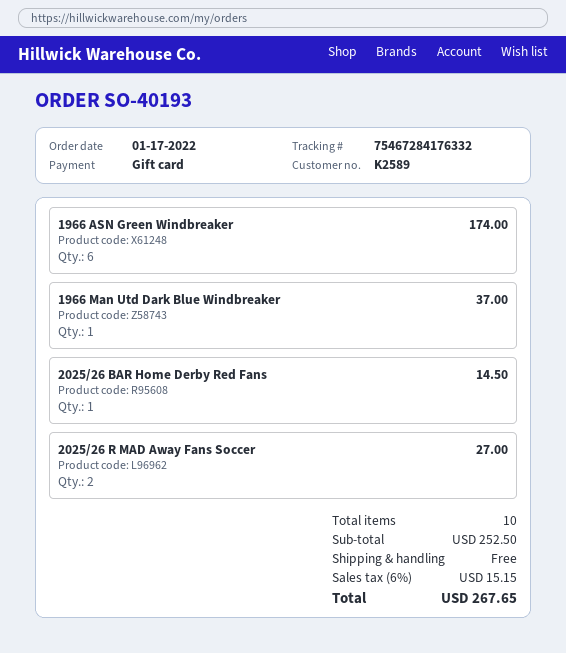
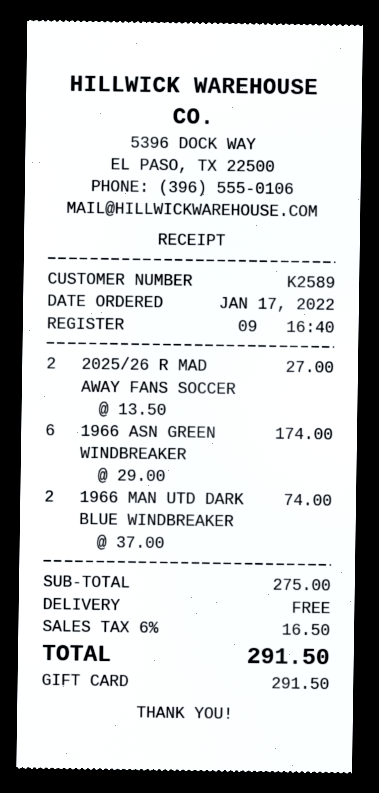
1966 Man Utd Dark Blue Windbreaker: 1 for 37.00 -> 2 for 74.00
2025/26 BAR Home Derby Red Fans: 1 for 14.50 -> none
subtotal: 252.50 -> 275.00
tax: 6% = 15.15 -> 6% = 16.50
total: 267.65 -> 291.50

